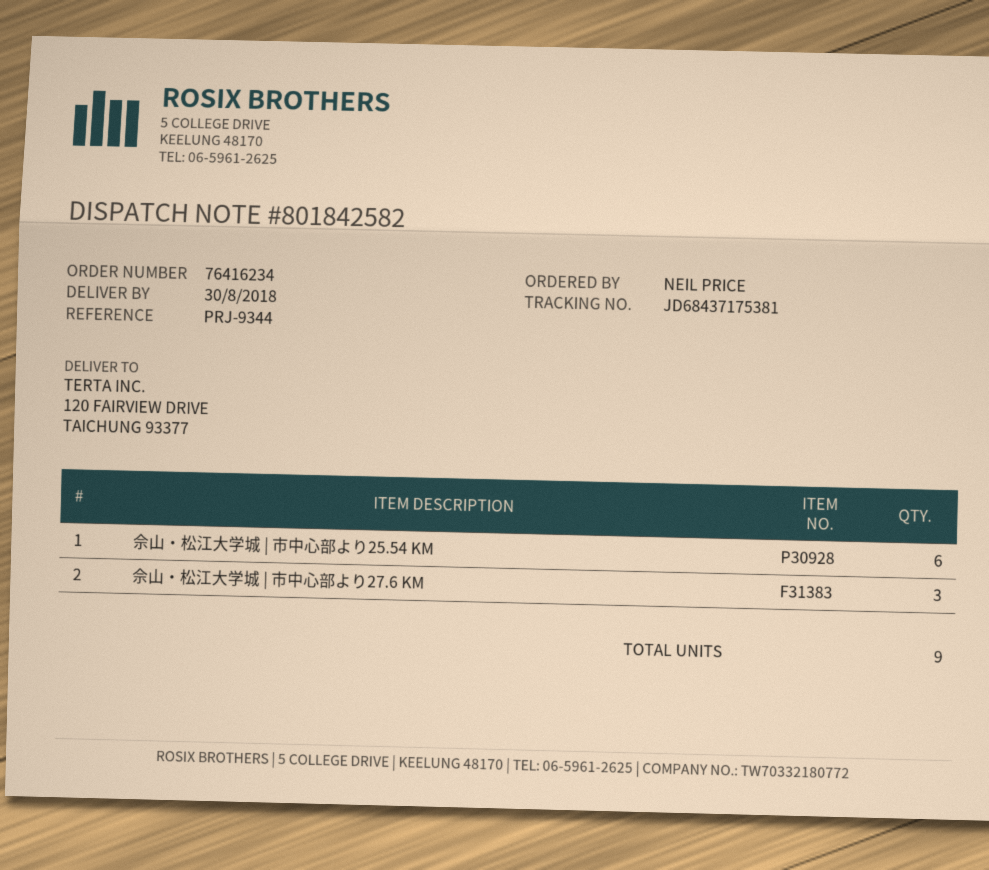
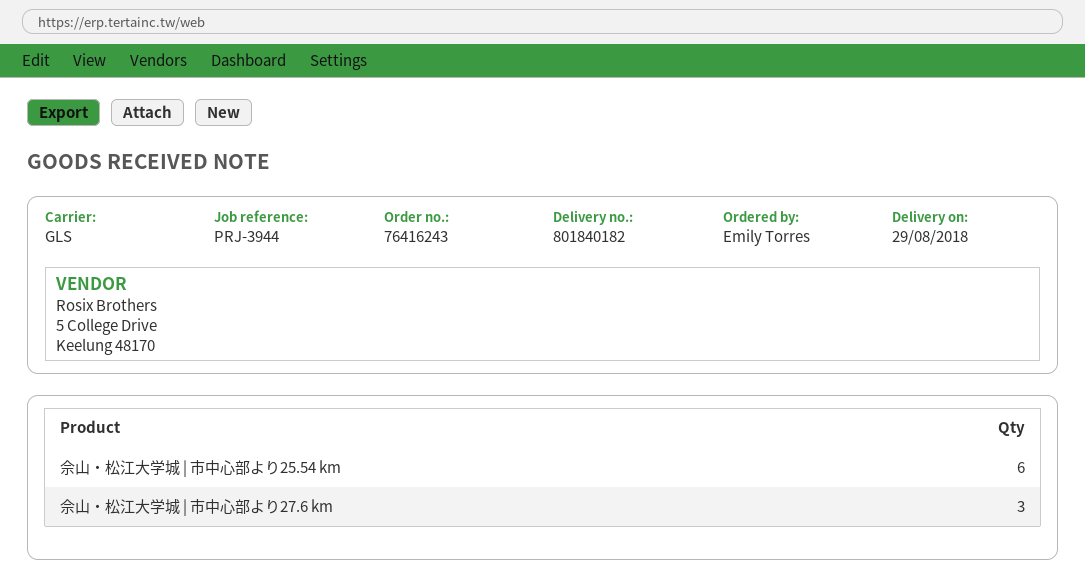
order number: 76416234 -> 76416243
delivery note number: 801842582 -> 801840182
delivery date: 2018-08-30 -> 2018-08-29
reference: PRJ-9344 -> PRJ-3944
ordered by: NEIL PRICE -> Emily Torres

